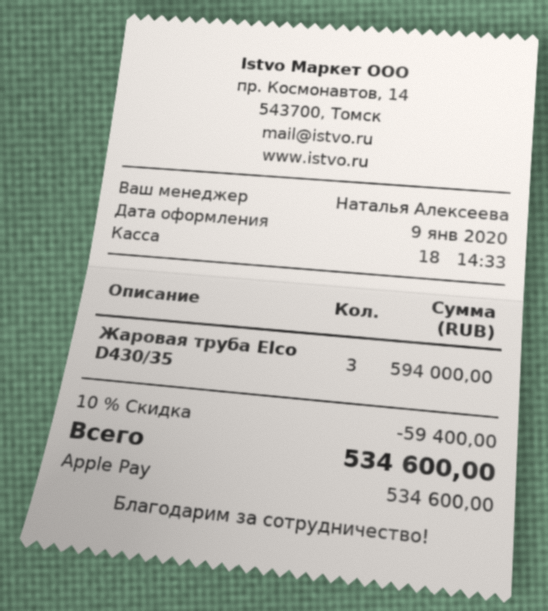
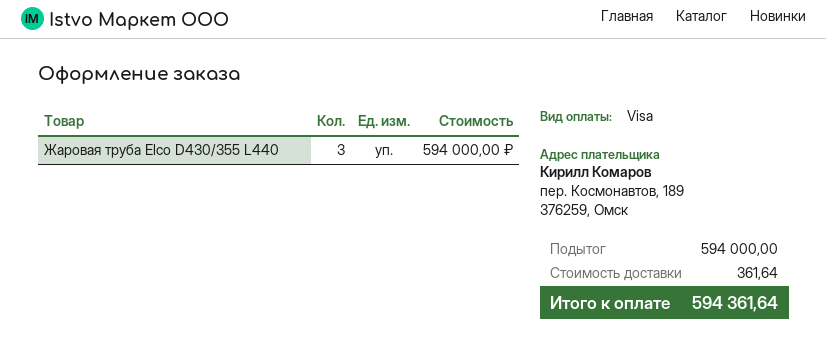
payment method: Apple Pay -> Visa
discount: 10% = 59400.00 -> none
shipping: none -> 361.64
total: 534600.00 -> 594361.64

